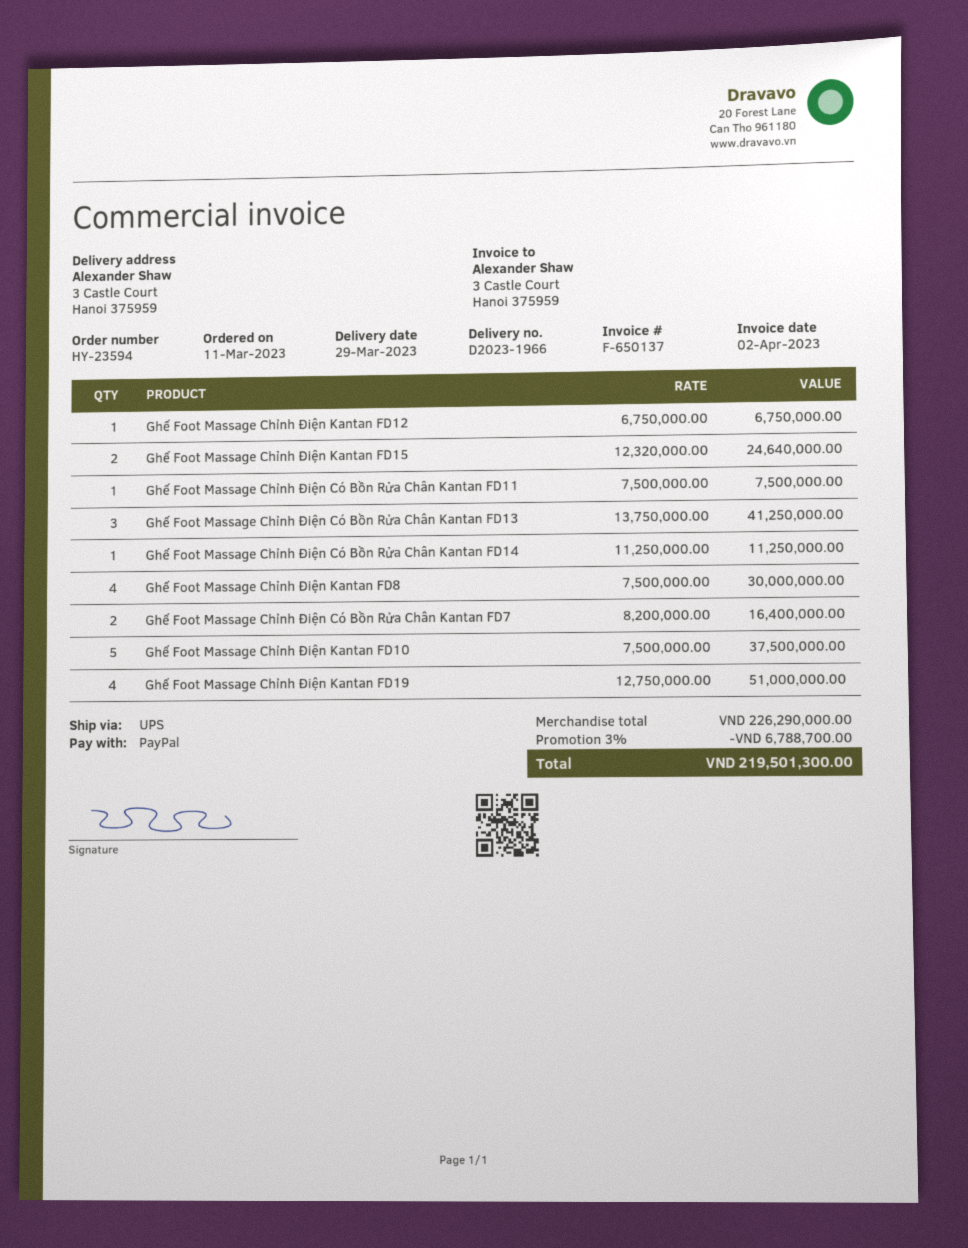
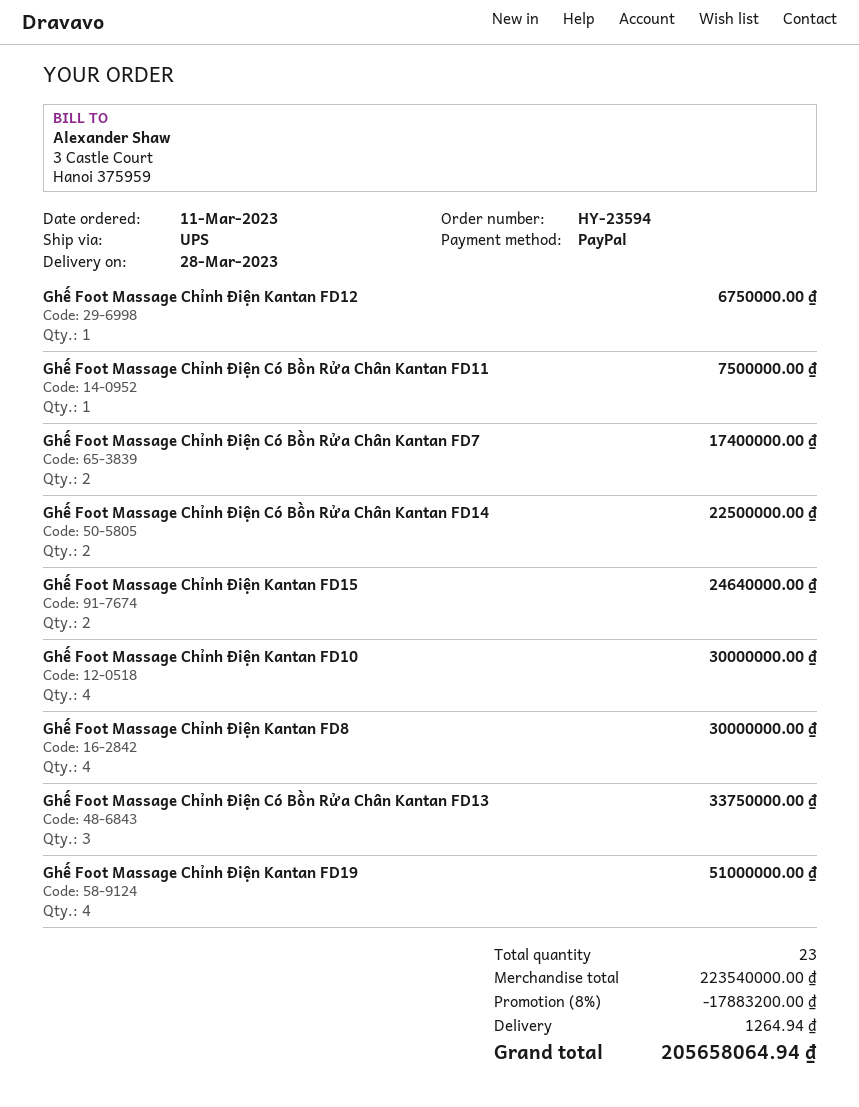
delivery date: 2023-03-29 -> 2023-03-28
Ghế Foot Massage Chỉnh Điện Có Bồn Rửa Chân Kantan FD13: 3 for 41250000.00 -> 3 for 33750000.00
Ghế Foot Massage Chỉnh Điện Có Bồn Rửa Chân Kantan FD14: 1 for 11250000.00 -> 2 for 22500000.00
Ghế Foot Massage Chỉnh Điện Có Bồn Rửa Chân Kantan FD7: 2 for 16400000.00 -> 2 for 17400000.00
Ghế Foot Massage Chỉnh Điện Kantan FD10: 5 for 37500000.00 -> 4 for 30000000.00
subtotal: 226290000.00 -> 223540000.00
discount: 3% = 6788700.00 -> 8% = 17883200.00
shipping: none -> 1264.94
total: 219501300.00 -> 205658064.94

